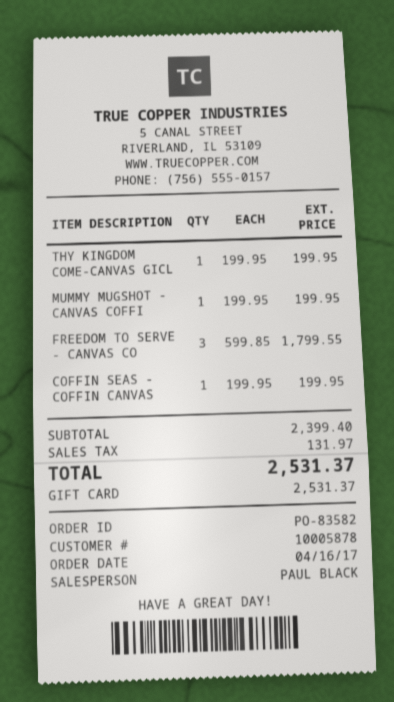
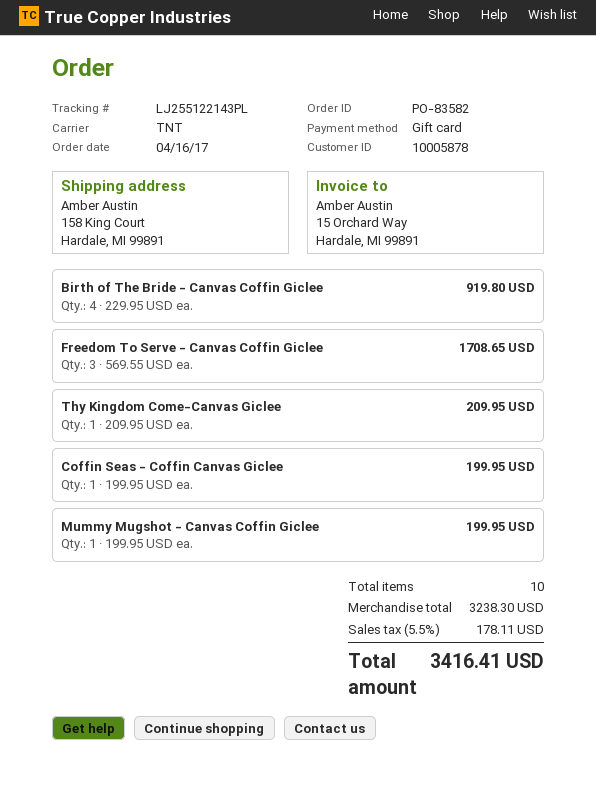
THY KINGDOM COME-CANVAS GICL: 1 x 199.95 = 199.95 -> 1 x 209.95 = 209.95
FREEDOM TO SERVE - CANVAS CO: 3 x 599.85 = 1799.55 -> 3 x 569.55 = 1708.65
Birth of The Bride - Canvas Coffin Giclee: none -> 4 x 229.95 = 919.80
subtotal: 2399.40 -> 3238.30
tax: 131.97 -> 178.11
total: 2531.37 -> 3416.41

